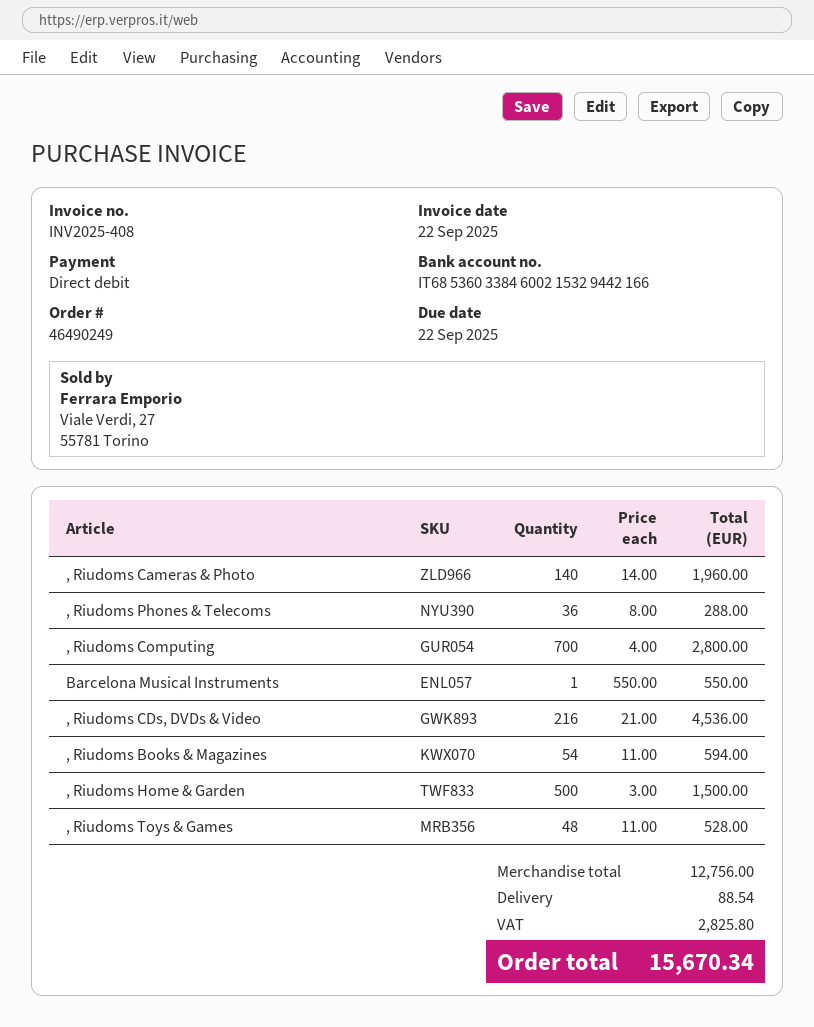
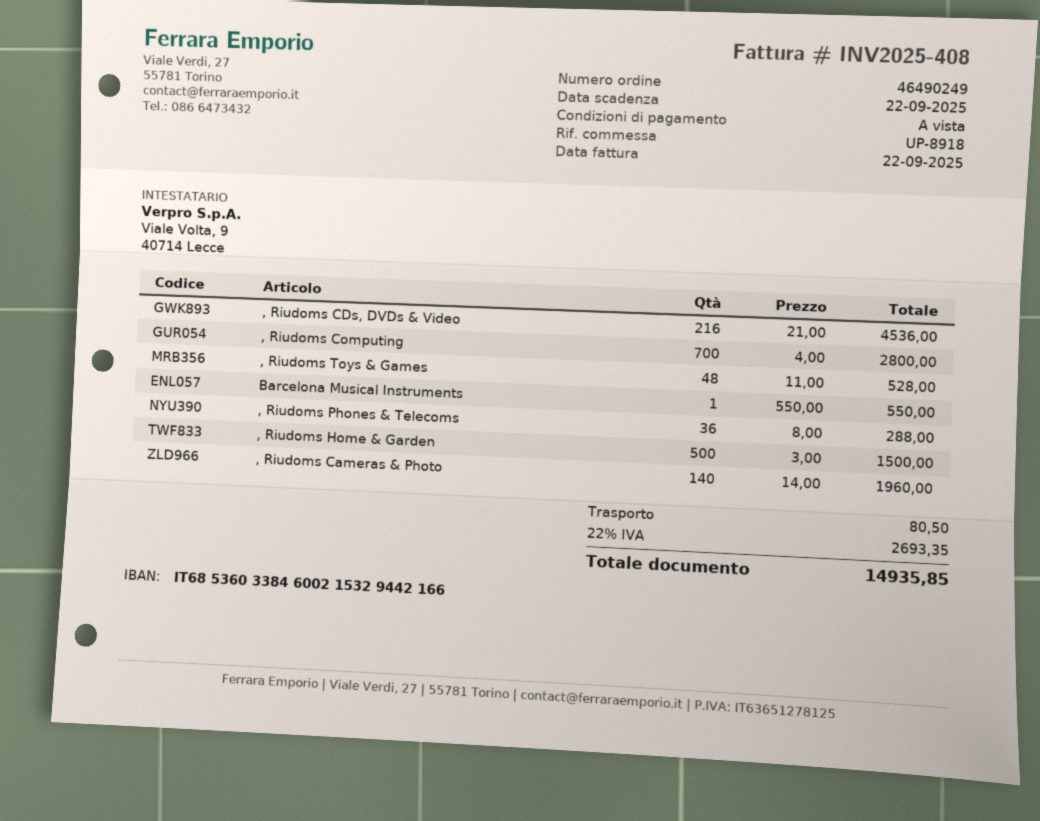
, Riudoms Books & Magazines: 54 x 11.00 = 594.00 -> none
shipping: 88.54 -> 80.50
tax: 2825.80 -> 2693.35
total: 15670.34 -> 14935.85

